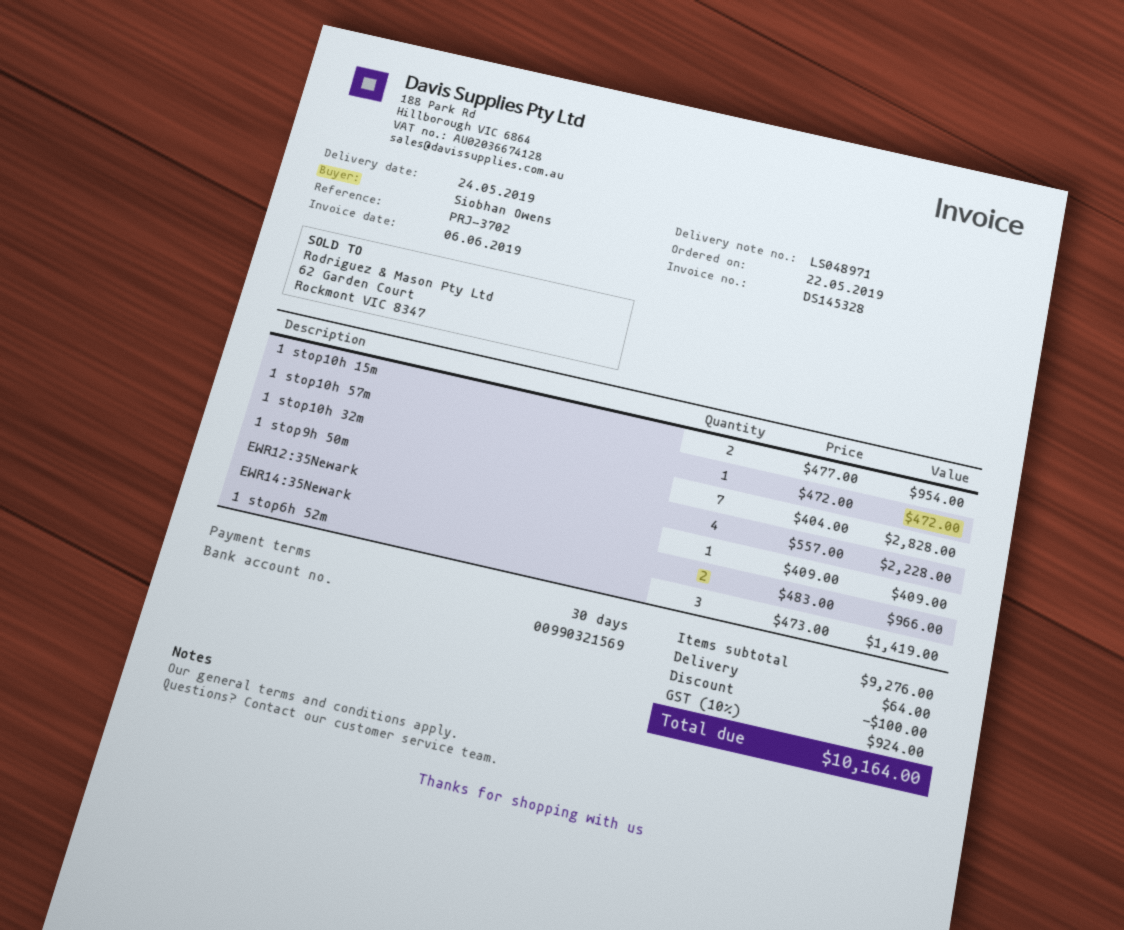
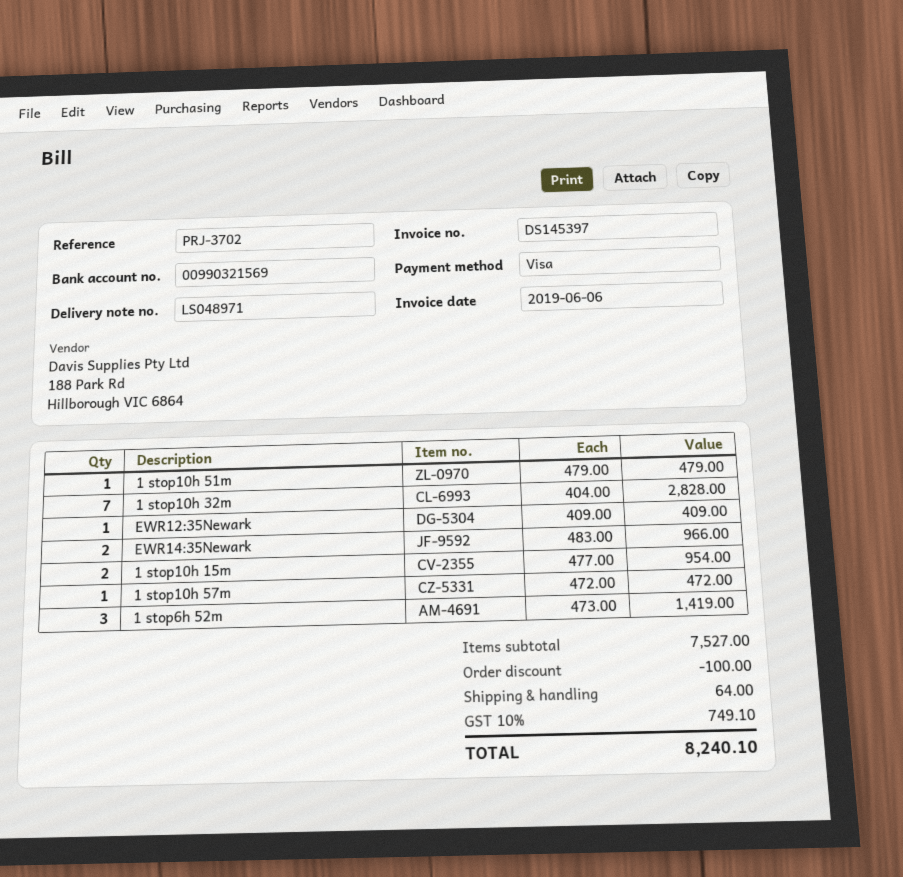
invoice number: DS145328 -> DS145397
1 stop9h 50m: 4 x 557.00 = 2228.00 -> none
1 stop10h 51m: none -> 1 x 479.00 = 479.00
subtotal: 9276.00 -> 7527.00
tax: 10% = 924.00 -> 10% = 749.10
total: 10164.00 -> 8240.10

